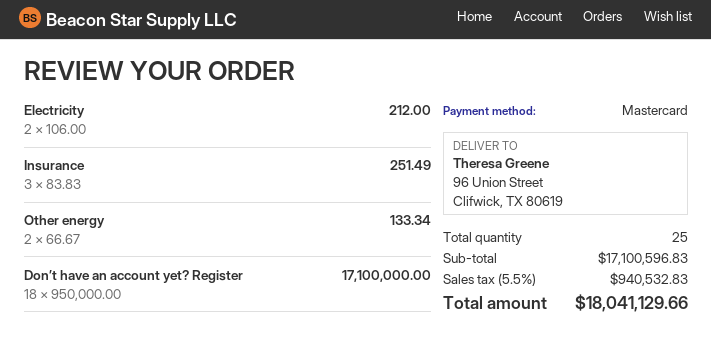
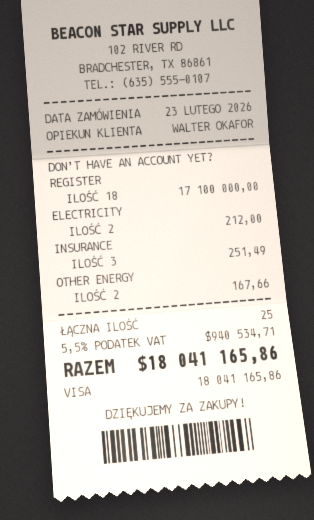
payment method: Mastercard -> Visa
Other energy: 2 for 133.34 -> 2 for 167.66
tax: 5.5% = 940532.83 -> 5.5% = 940534.71
total: 18041129.66 -> 18041165.86

